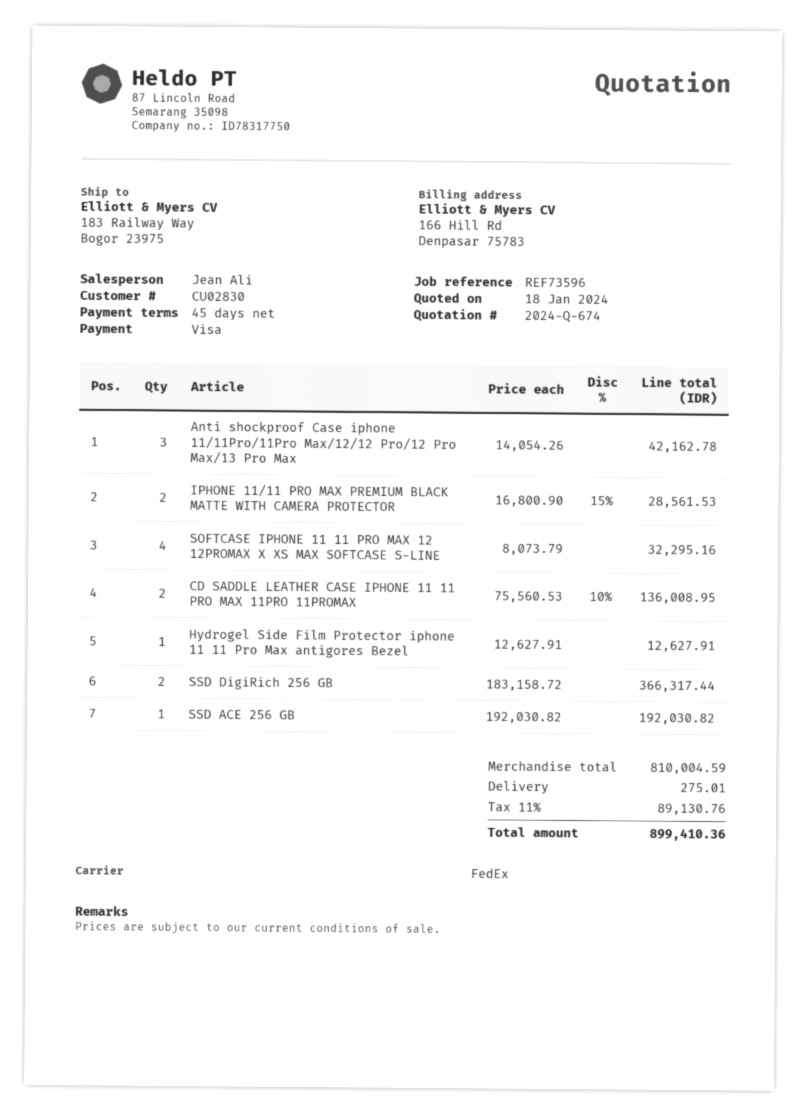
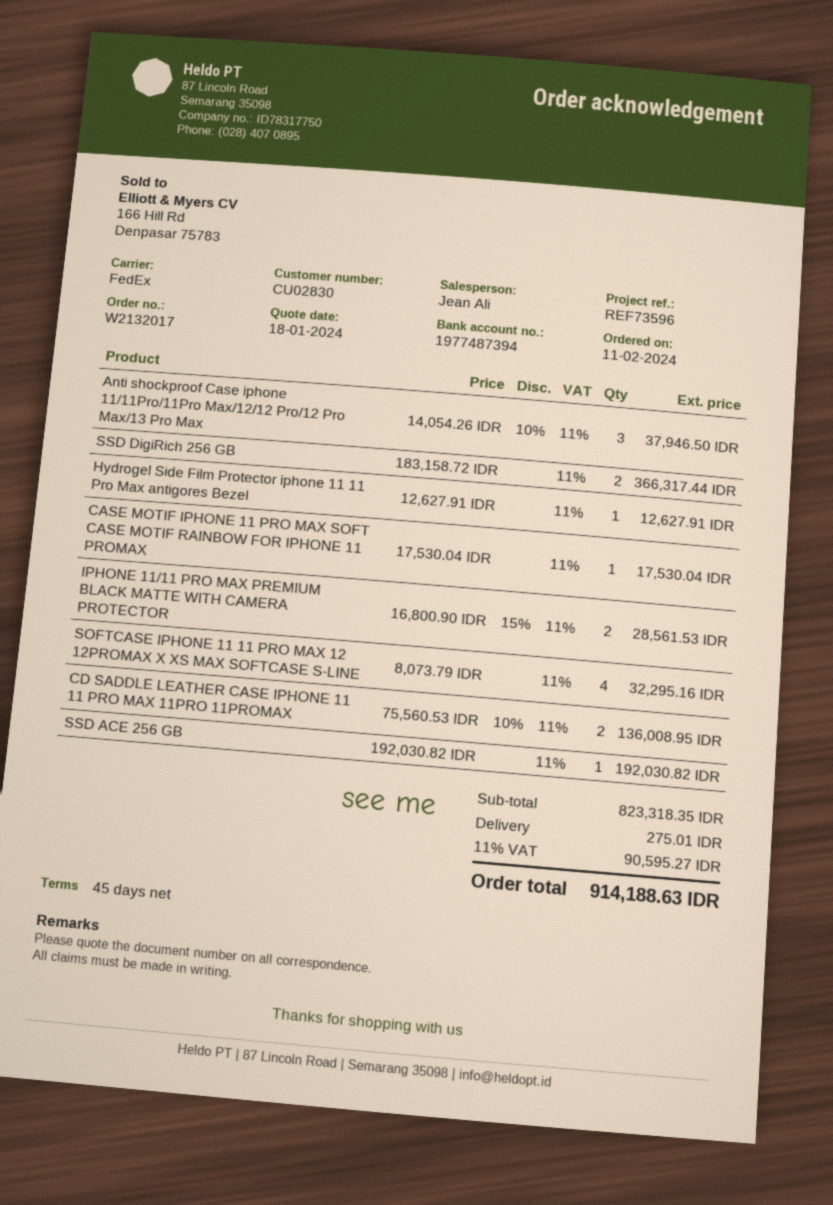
Anti shockproof Case iphone 11/11Pro/11Pro Max/12/12 Pro/12 Pro Max/13 Pro Max: 3 x 14054.26 = 42162.78 -> 3 x 14054.26 - 10% = 37946.50
CASE MOTIF IPHONE 11 PRO MAX SOFT CASE MOTIF RAINBOW FOR IPHONE 11 PROMAX: none -> 1 x 17530.04 = 17530.04
subtotal: 810004.59 -> 823318.35
tax: 11% = 89130.76 -> 11% = 90595.27
total: 899410.36 -> 914188.63

